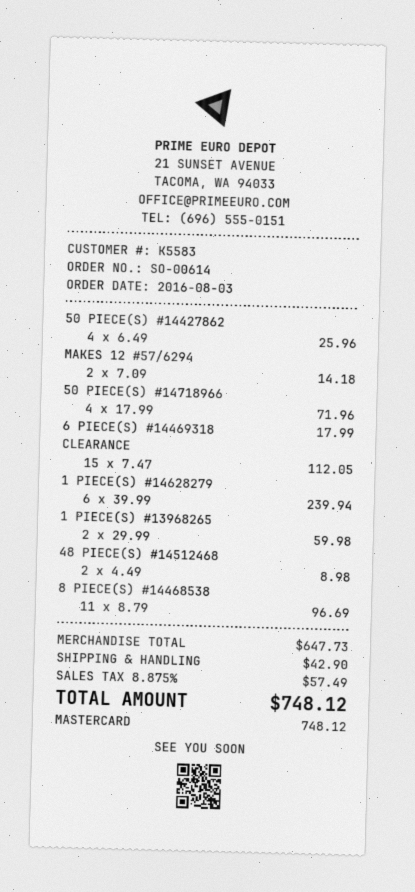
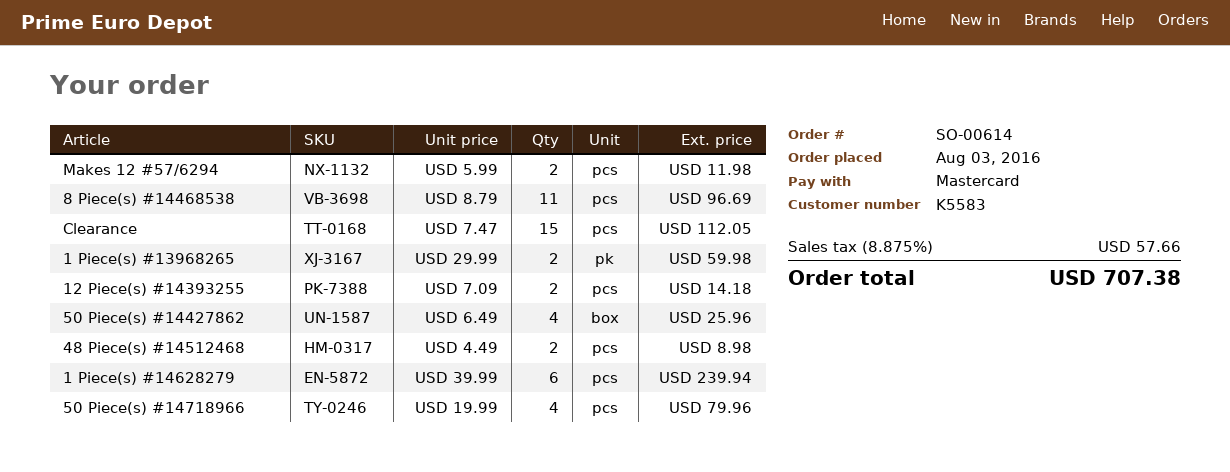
MAKES 12 #57/6294: 2 x 7.09 = 14.18 -> 2 x 5.99 = 11.98
50 PIECE(S) #14718966: 4 x 17.99 = 71.96 -> 4 x 19.99 = 79.96
6 PIECE(S) #14469318: 1 x 17.99 = 17.99 -> none
12 Piece(s) #14393255: none -> 2 x 7.09 = 14.18
shipping: 42.90 -> none
tax: 8.875% = 57.49 -> 8.875% = 57.66
total: 748.12 -> 707.38

